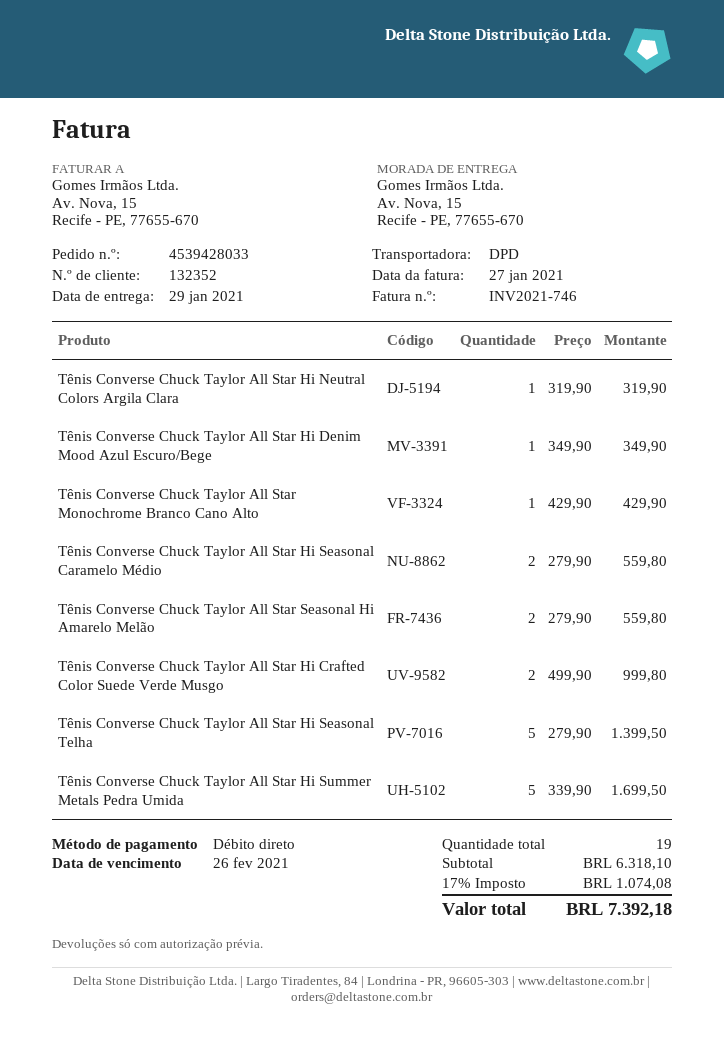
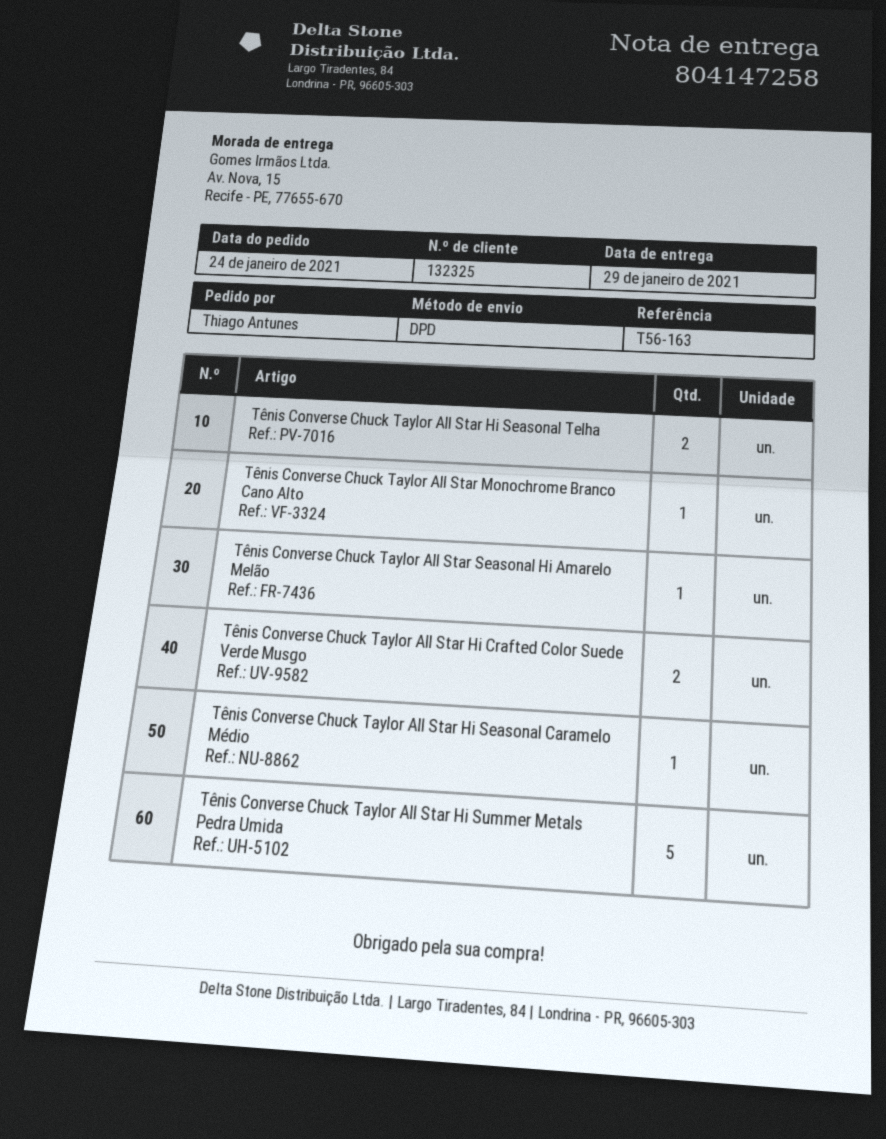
customer number: 132352 -> 132325
Tênis Converse Chuck Taylor All Star Hi Neutral Colors Argila Clara: 1 -> none
Tênis Converse Chuck Taylor All Star Hi Denim Mood Azul Escuro/Bege: 1 -> none
Tênis Converse Chuck Taylor All Star Hi Seasonal Caramelo Médio: 2 -> 1
Tênis Converse Chuck Taylor All Star Seasonal Hi Amarelo Melão: 2 -> 1
Tênis Converse Chuck Taylor All Star Hi Seasonal Telha: 5 -> 2

